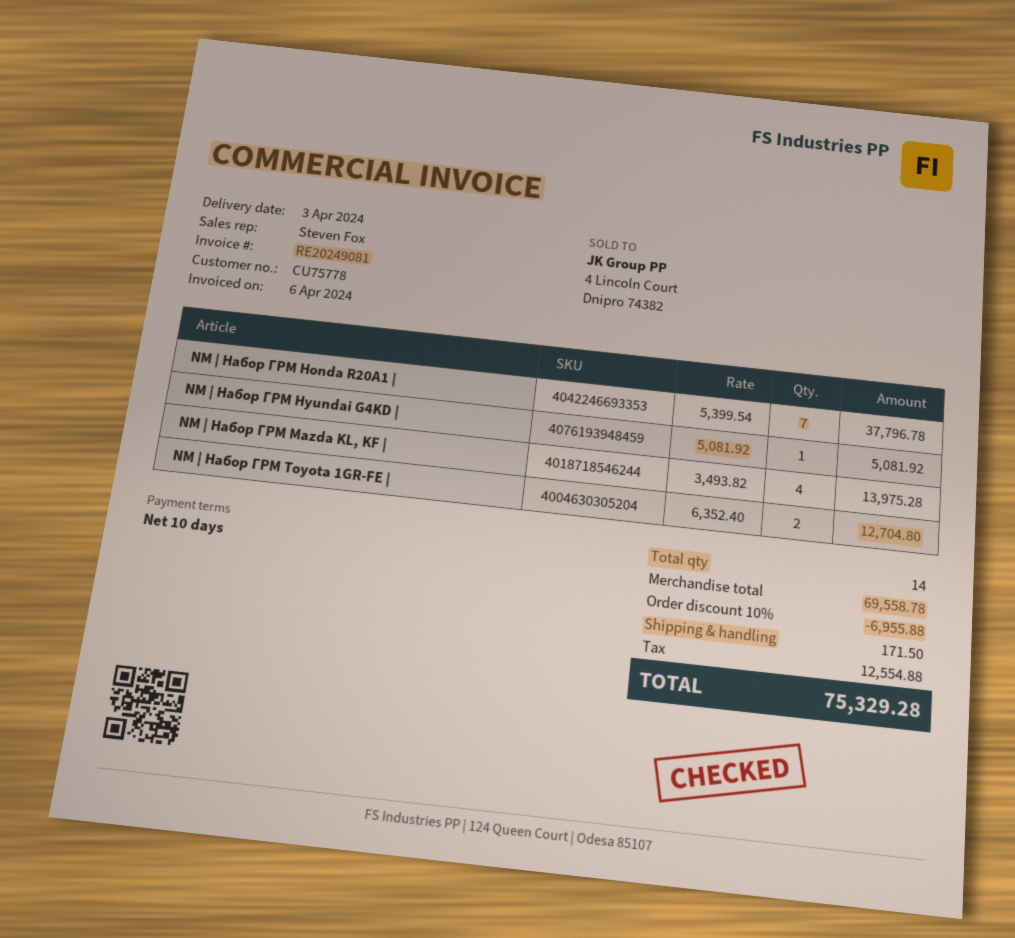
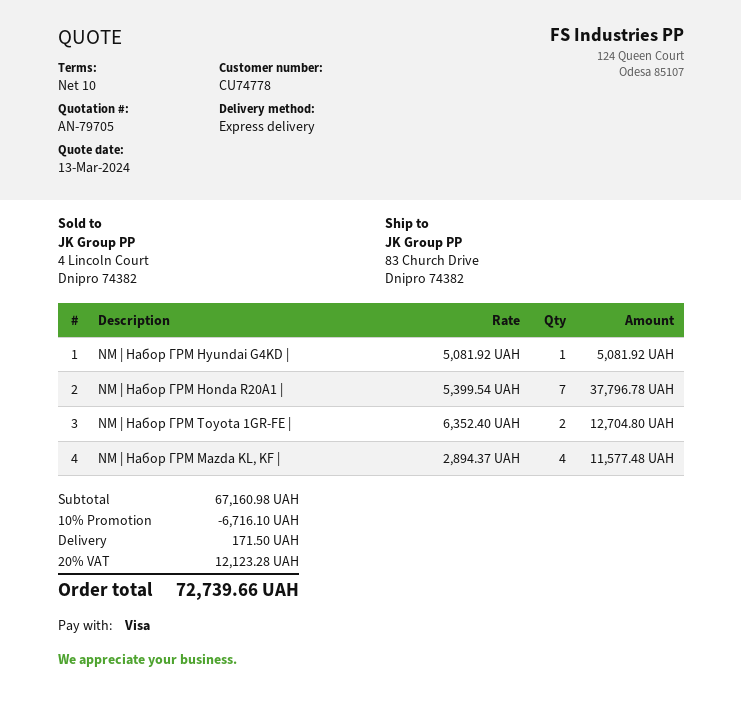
customer number: CU75778 -> CU74778
NM | Набор ГРМ Mazda KL, KF |: 4 x 3493.82 = 13975.28 -> 4 x 2894.37 = 11577.48
subtotal: 69558.78 -> 67160.98
discount: 10% = 6955.88 -> 10% = 6716.10
tax: 12554.88 -> 12123.28
total: 75329.28 -> 72739.66

